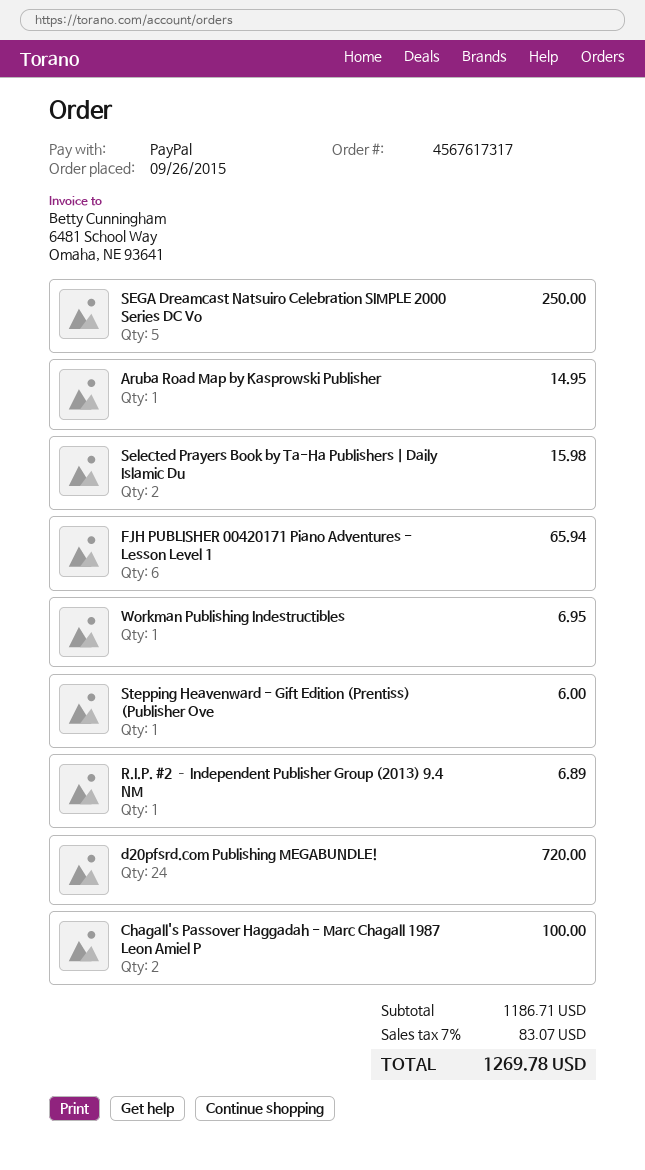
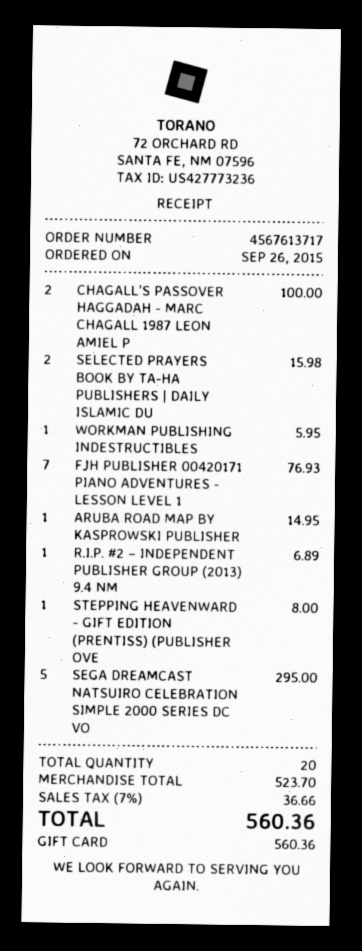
order number: 4567617317 -> 4567613717
payment method: PayPal -> gift card
SEGA Dreamcast Natsuiro Celebration SIMPLE 2000 Series DC Vo: 5 for 250.00 -> 5 for 295.00
FJH PUBLISHER 00420171 Piano Adventures - Lesson Level 1: 6 for 65.94 -> 7 for 76.93
Workman Publishing Indestructibles: 1 for 6.95 -> 1 for 5.95
Stepping Heavenward - Gift Edition (Prentiss) (Publisher Ove: 1 for 6.00 -> 1 for 8.00
d20pfsrd.com Publishing MEGABUNDLE!: 24 for 720.00 -> none
subtotal: 1186.71 -> 523.70
tax: 7% = 83.07 -> 7% = 36.66
total: 1269.78 -> 560.36

